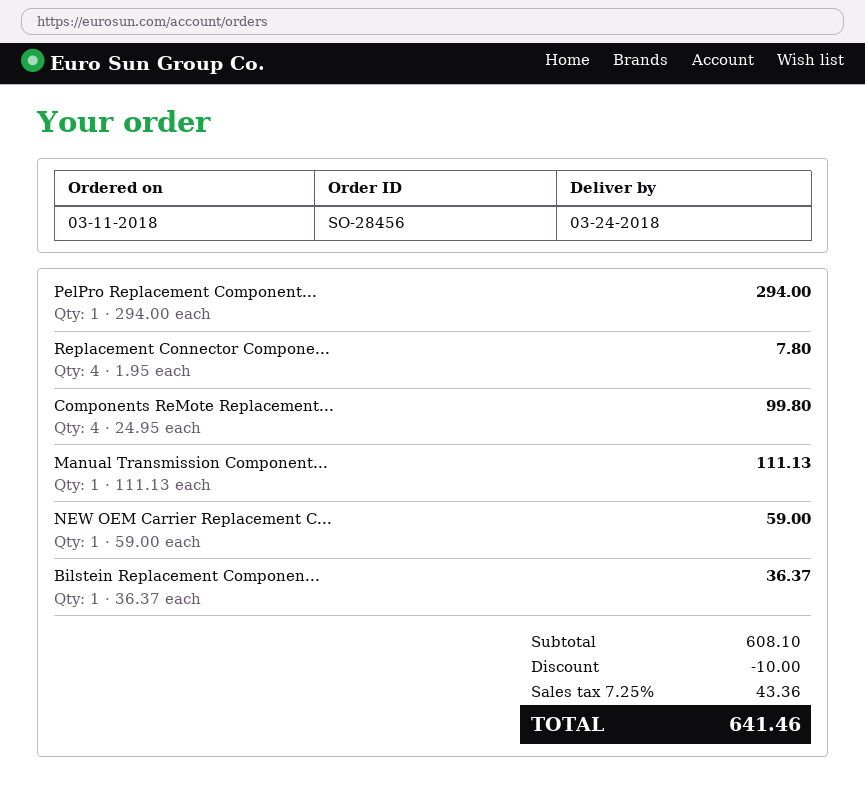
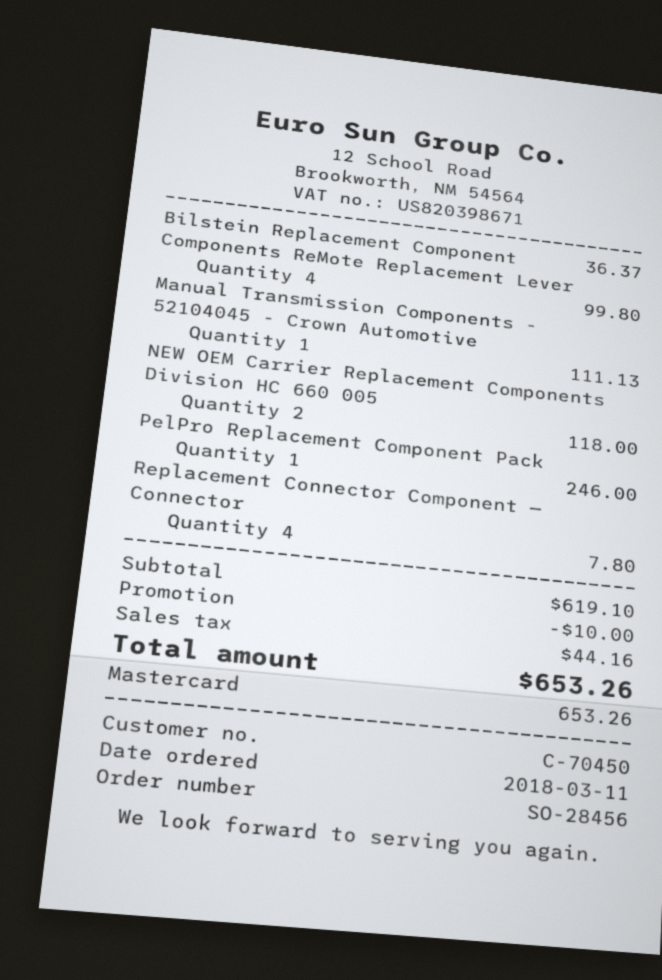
PelPro Replacement Component...: 1 for 294.00 -> 1 for 246.00
NEW OEM Carrier Replacement C...: 1 for 59.00 -> 2 for 118.00
subtotal: 608.10 -> 619.10
tax: 43.36 -> 44.16
total: 641.46 -> 653.26

